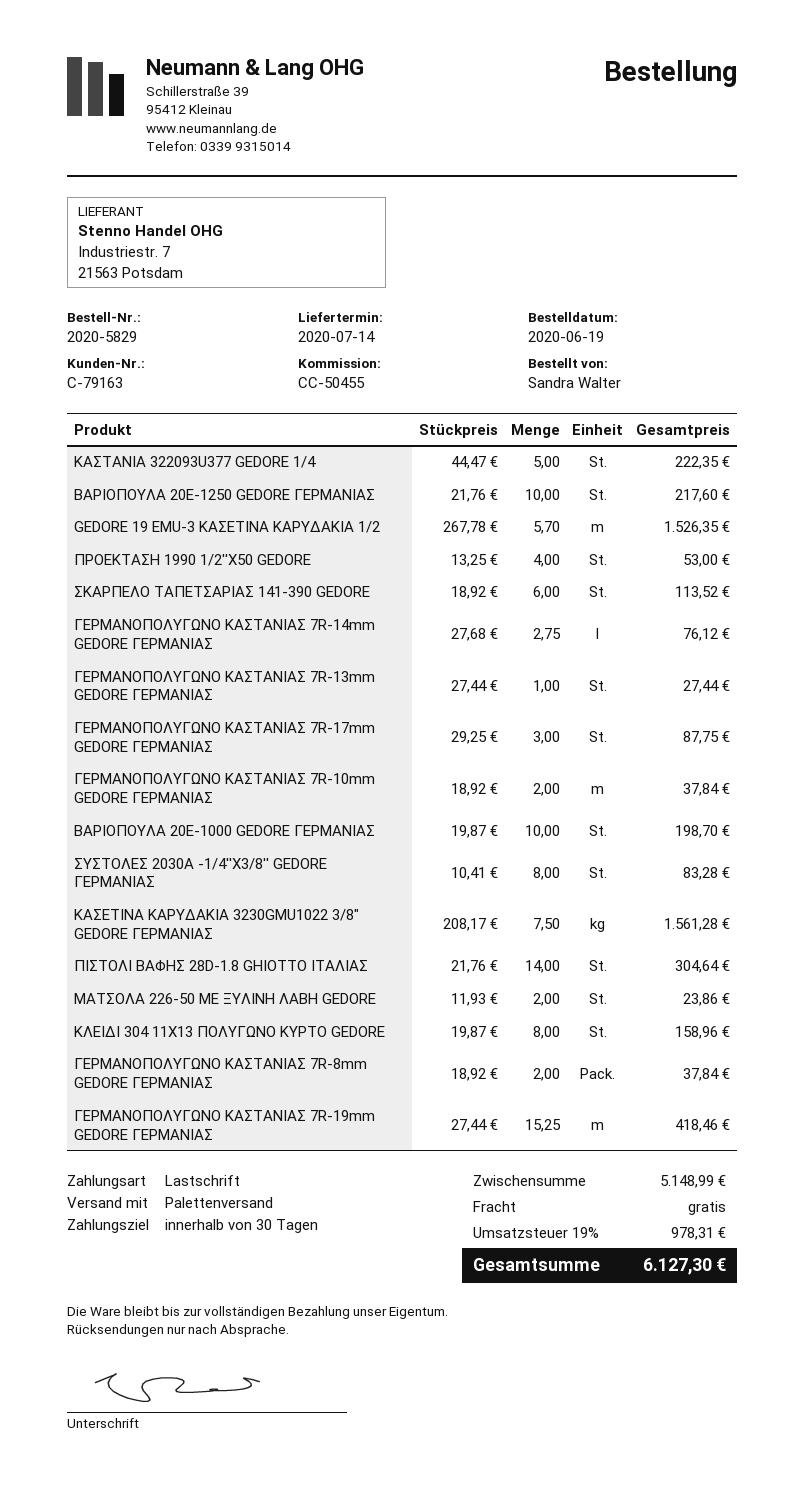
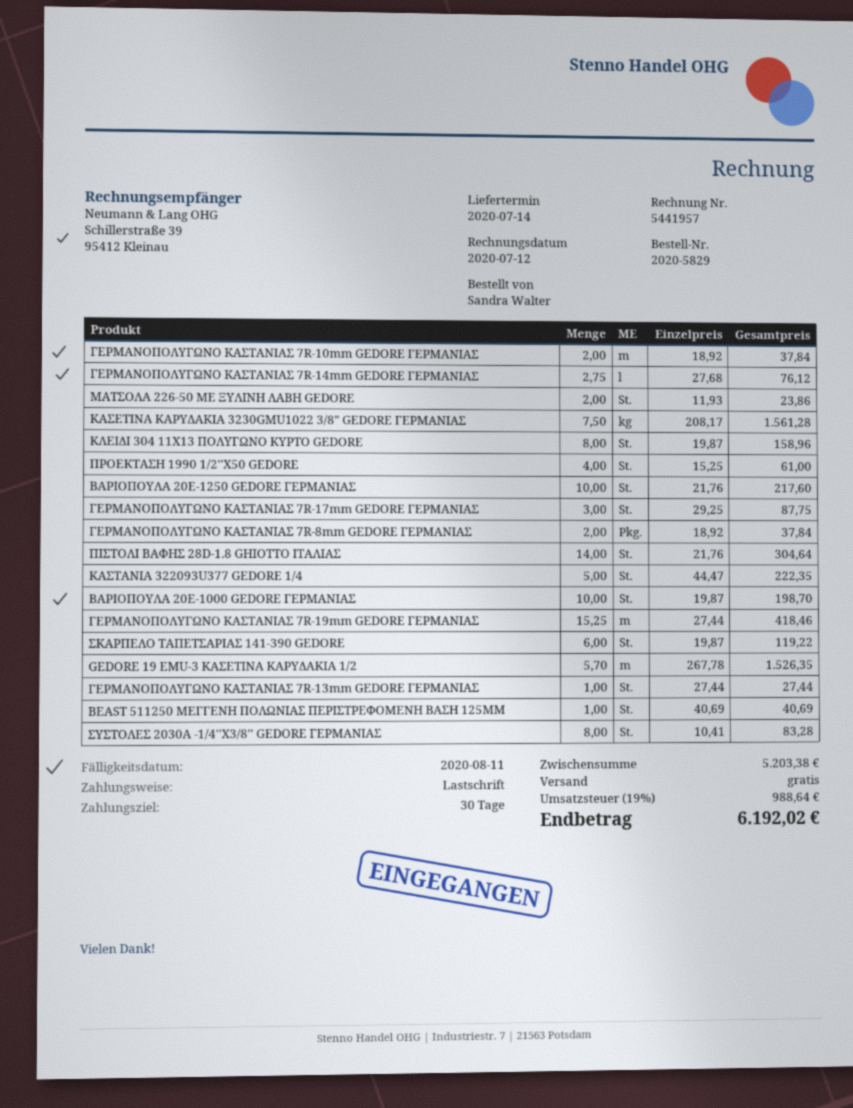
ΠΡΟΕΚΤΑΣH 1990 1/2''Χ50 GEDORE: 4 x 13.25 = 53.00 -> 4 x 15.25 = 61.00
ΣΚΑΡΠΕΛΟ ΤΑΠΕΤΣΑΡΙΑΣ 141-390 GEDORE: 6 x 18.92 = 113.52 -> 6 x 19.87 = 119.22
BEAST 511250 ΜΕΓΓΕΝΗ ΠΟΛΩΝΙΑΣ ΠΕΡΙΣΤΡΕΦΟΜΕΝΗ ΒΑΣΗ 125ΜΜ: none -> 1 x 40.69 = 40.69
subtotal: 5148.99 -> 5203.38
tax: 19% = 978.31 -> 19% = 988.64
total: 6127.30 -> 6192.02

